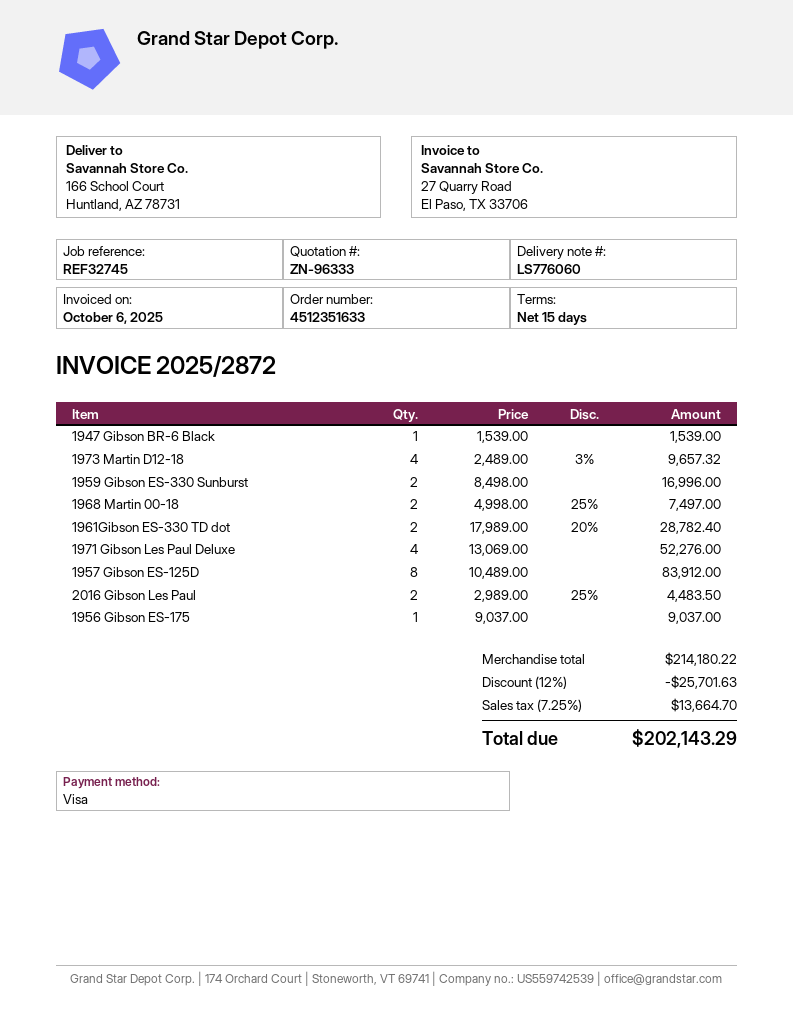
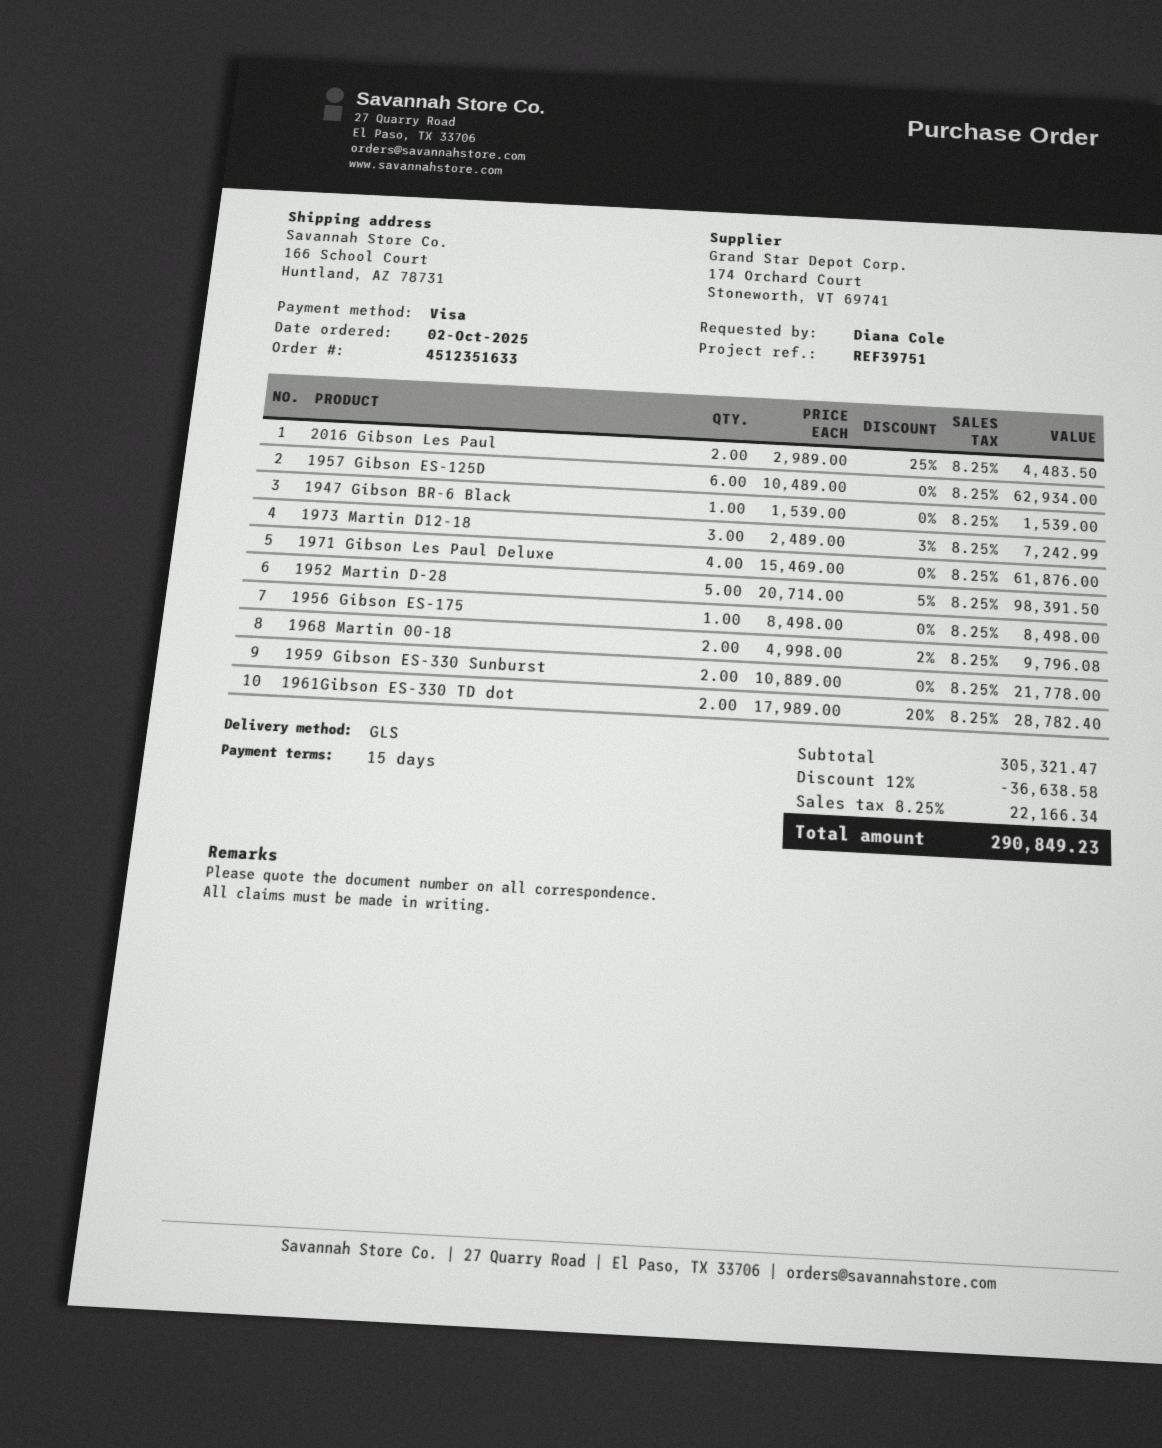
reference: REF32745 -> REF39751
1973 Martin D12-18: 4 x 2489.00 - 3% = 9657.32 -> 3 x 2489.00 - 3% = 7242.99
1959 Gibson ES-330 Sunburst: 2 x 8498.00 = 16996.00 -> 2 x 10889.00 = 21778.00
1968 Martin 00-18: 2 x 4998.00 - 25% = 7497.00 -> 2 x 4998.00 - 2% = 9796.08
1971 Gibson Les Paul Deluxe: 4 x 13069.00 = 52276.00 -> 4 x 15469.00 = 61876.00
1957 Gibson ES-125D: 8 x 10489.00 = 83912.00 -> 6 x 10489.00 = 62934.00
1956 Gibson ES-175: 1 x 9037.00 = 9037.00 -> 1 x 8498.00 = 8498.00
1952 Martin D-28: none -> 5 x 20714.00 - 5% = 98391.50
subtotal: 214180.22 -> 305321.47
discount: 12% = 25701.63 -> 12% = 36638.58
tax: 7.25% = 13664.70 -> 8.25% = 22166.34
total: 202143.29 -> 290849.23

